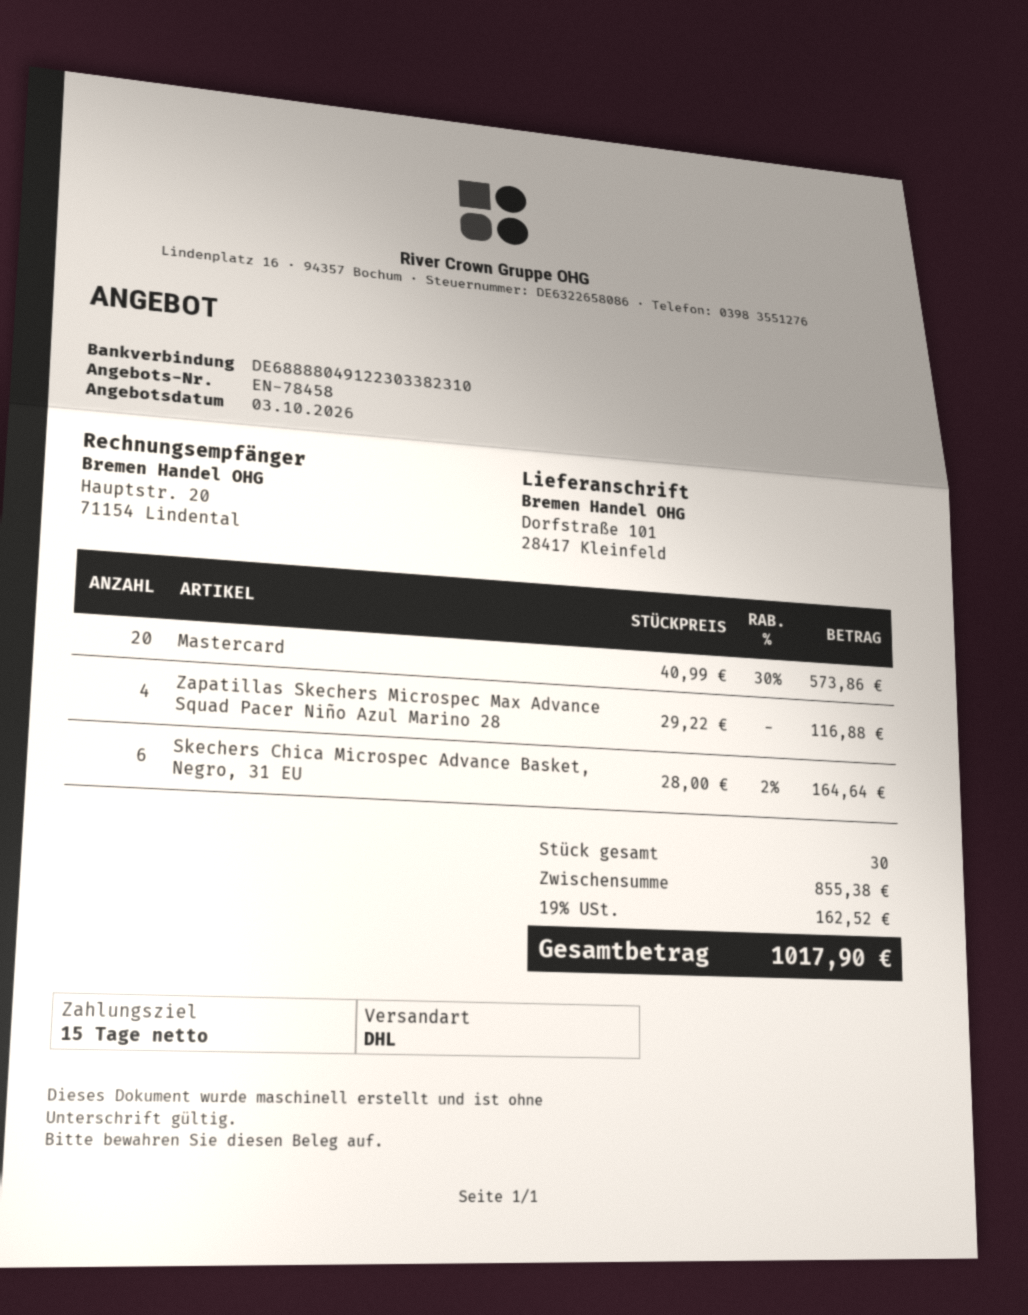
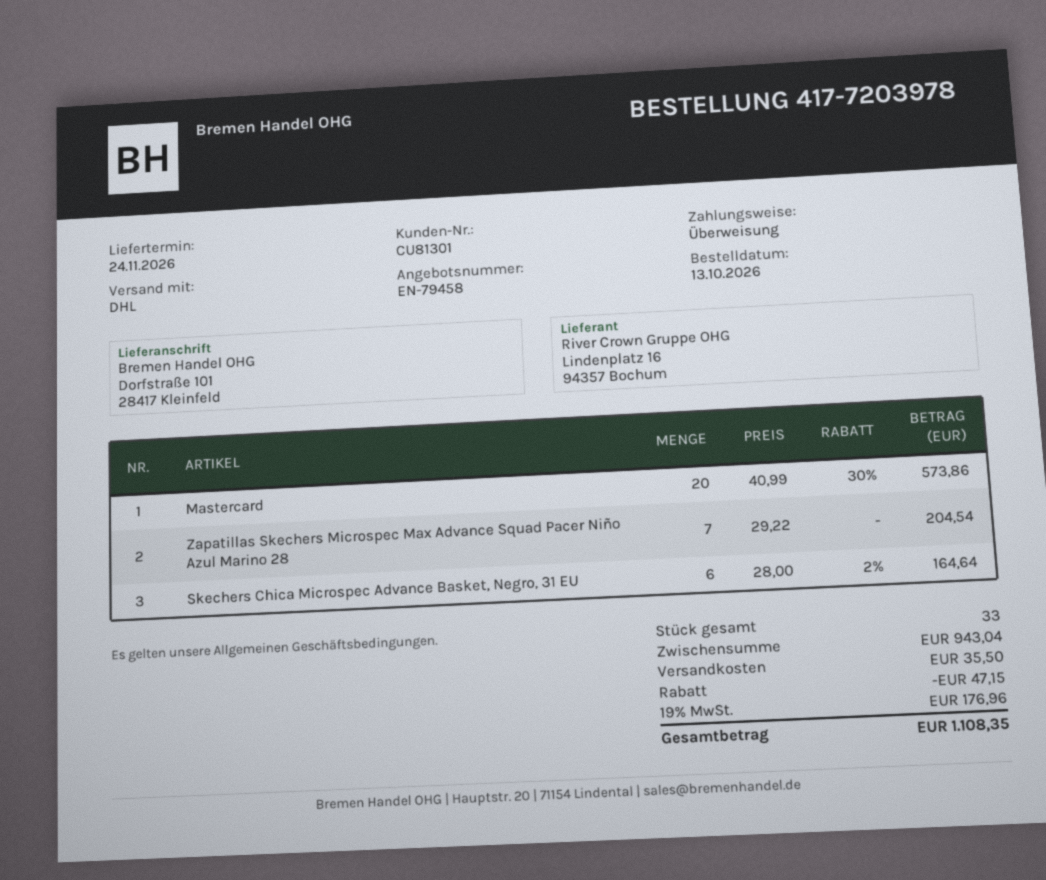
quote number: EN-78458 -> EN-79458
Zapatillas Skechers Microspec Max Advance Squad Pacer Niño Azul Marino 28: 4 x 29.22 = 116.88 -> 7 x 29.22 = 204.54
total quantity: 30 -> 33
subtotal: 855.38 -> 943.04
discount: none -> 47.15
shipping: none -> 35.50
tax: 19% = 162.52 -> 19% = 176.96
total: 1017.90 -> 1108.35

